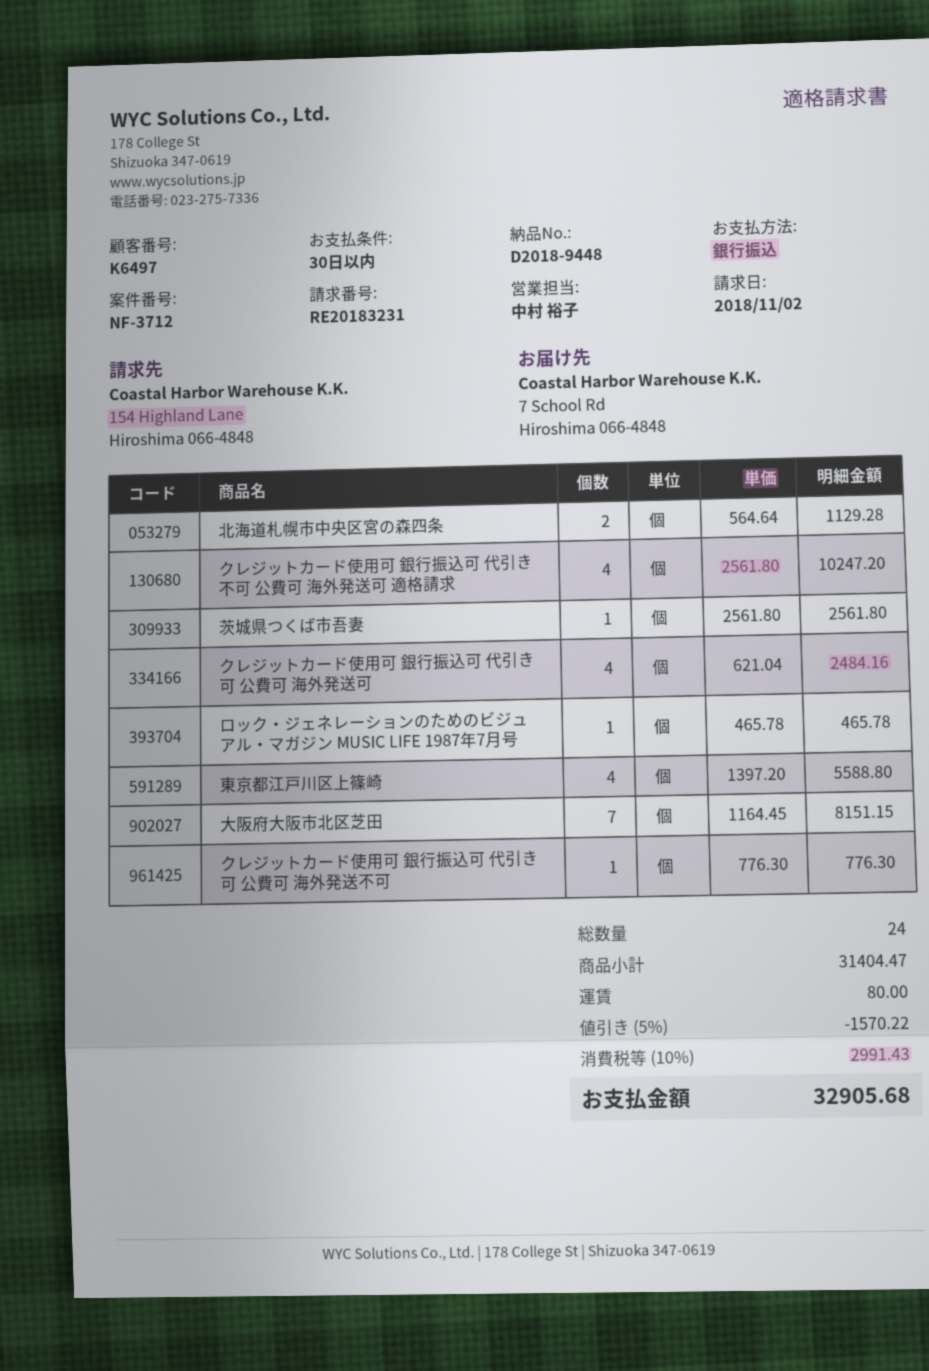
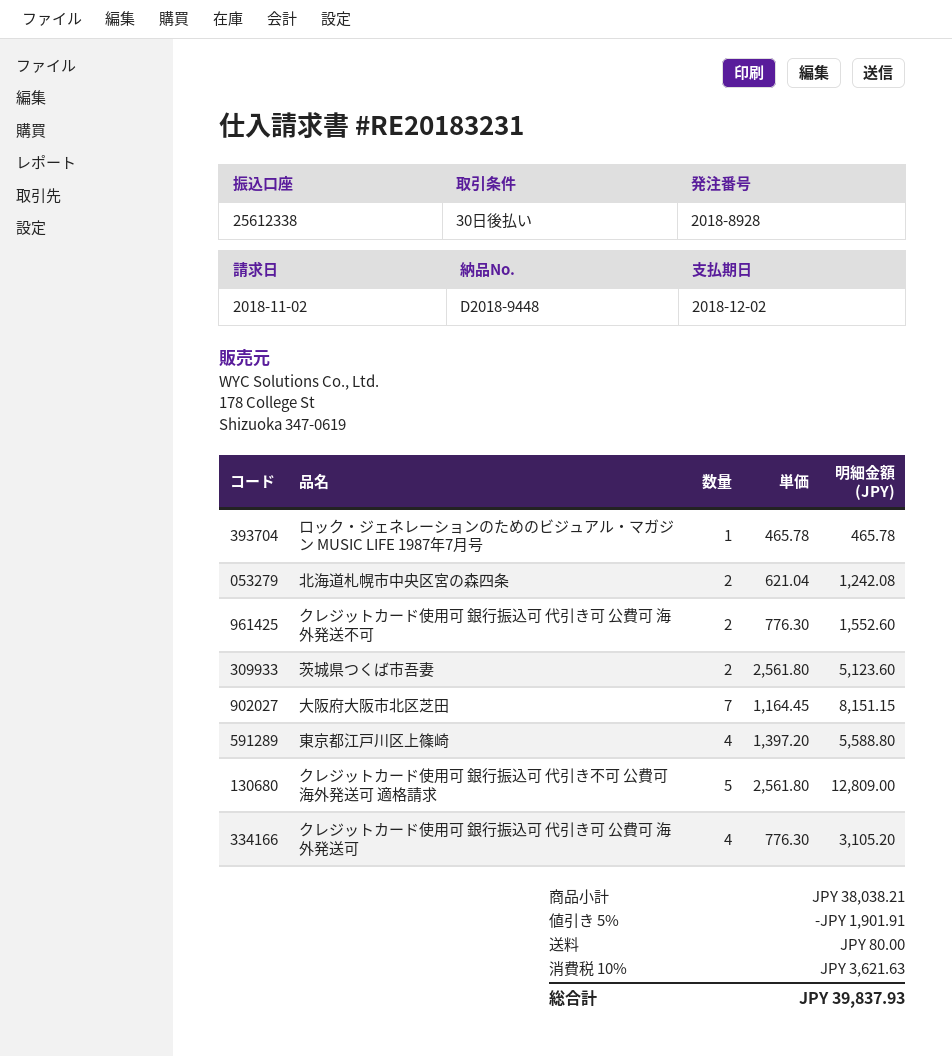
北海道札幌市中央区宮の森四条: 2 x 564.64 = 1129.28 -> 2 x 621.04 = 1242.08
クレジットカード使用可 銀行振込可 代引き不可 公費可 海外発送可 適格請求: 4 x 2561.80 = 10247.20 -> 5 x 2561.80 = 12809.00
茨城県つくば市吾妻: 1 x 2561.80 = 2561.80 -> 2 x 2561.80 = 5123.60
クレジットカード使用可 銀行振込可 代引き可 公費可 海外発送可: 4 x 621.04 = 2484.16 -> 4 x 776.30 = 3105.20
クレジットカード使用可 銀行振込可 代引き可 公費可 海外発送不可: 1 x 776.30 = 776.30 -> 2 x 776.30 = 1552.60
subtotal: 31404.47 -> 38038.21
discount: 5% = 1570.22 -> 5% = 1901.91
tax: 10% = 2991.43 -> 10% = 3621.63
total: 32905.68 -> 39837.93

